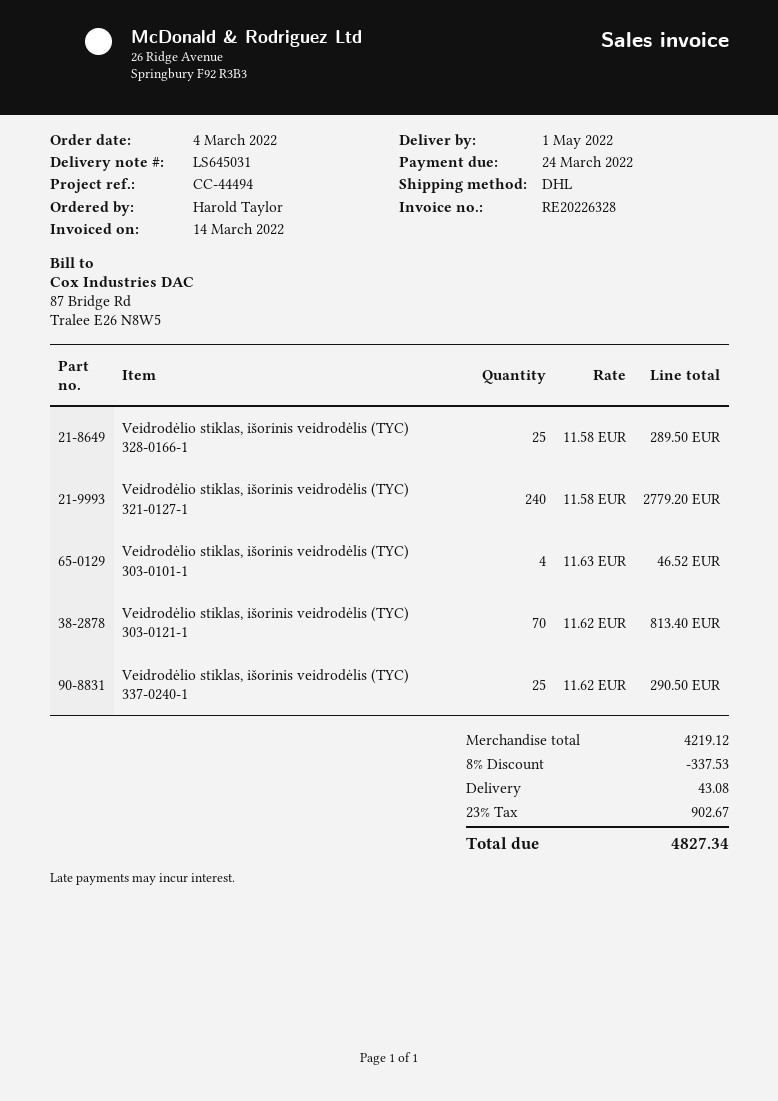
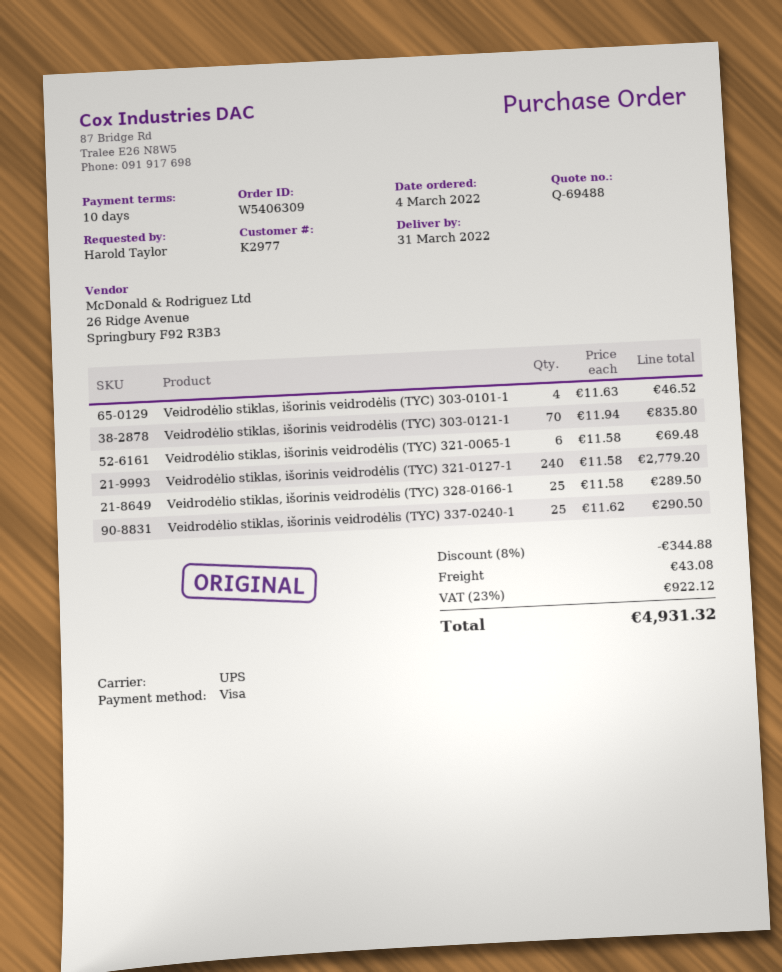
delivery date: 2022-05-01 -> 2022-03-31
shipping method: DHL -> UPS
Veidrodėlio stiklas, išorinis veidrodėlis (TYC) 303-0121-1: 70 x 11.62 = 813.40 -> 70 x 11.94 = 835.80
Veidrodėlio stiklas, išorinis veidrodėlis (TYC) 321-0065-1: none -> 6 x 11.58 = 69.48
discount: 8% = 337.53 -> 8% = 344.88
tax: 23% = 902.67 -> 23% = 922.12
total: 4827.34 -> 4931.32

